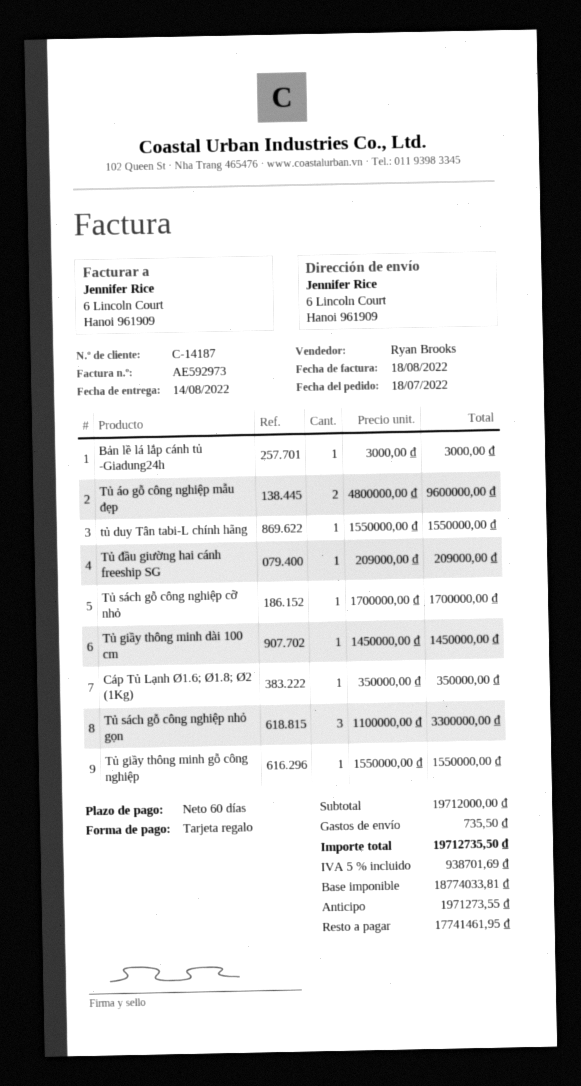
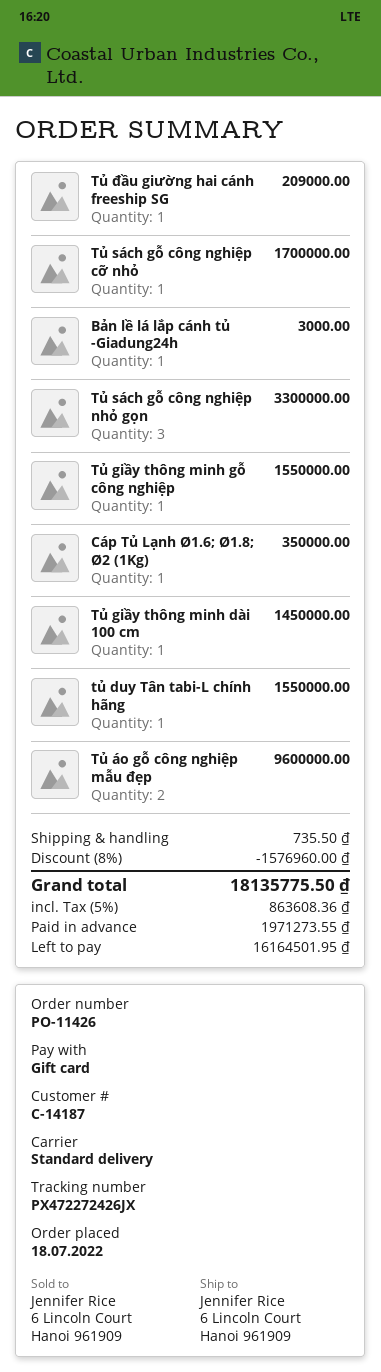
discount: none -> 8% = 1576960.00
tax: 5% = 938701.69 -> 5% = 863608.36
total: 19712735.50 -> 18135775.50
balance: 17741461.95 -> 16164501.95

